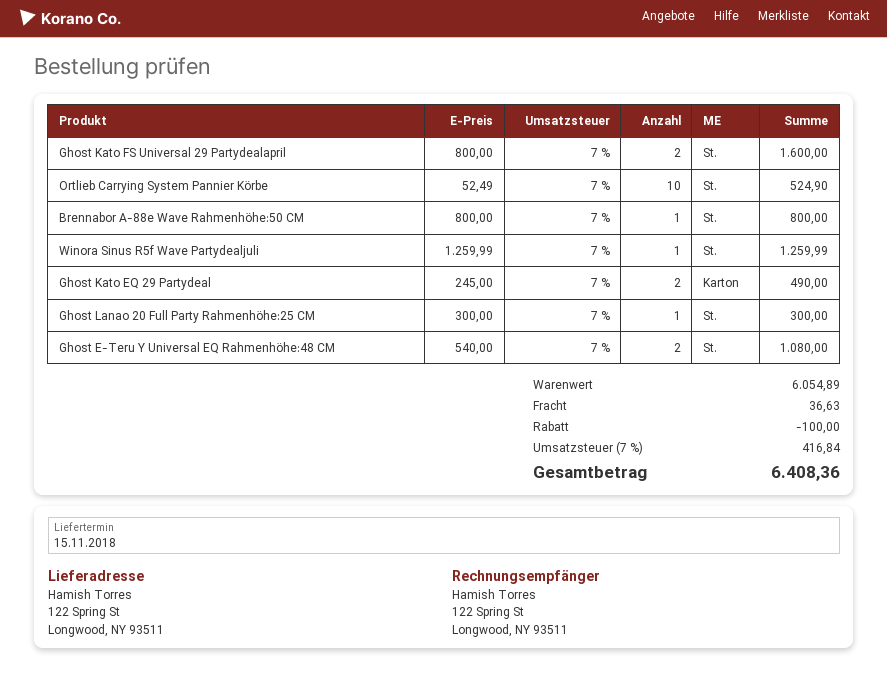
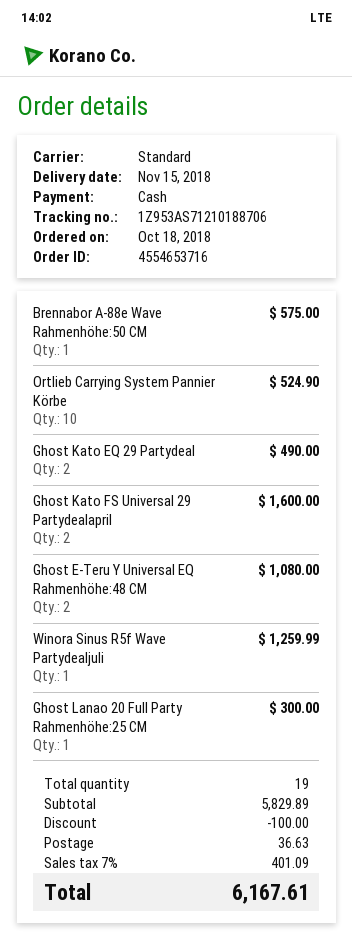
Brennabor A-88e Wave Rahmenhöhe:50 CM: 1 for 800.00 -> 1 for 575.00
subtotal: 6054.89 -> 5829.89
tax: 7% = 416.84 -> 7% = 401.09
total: 6408.36 -> 6167.61

